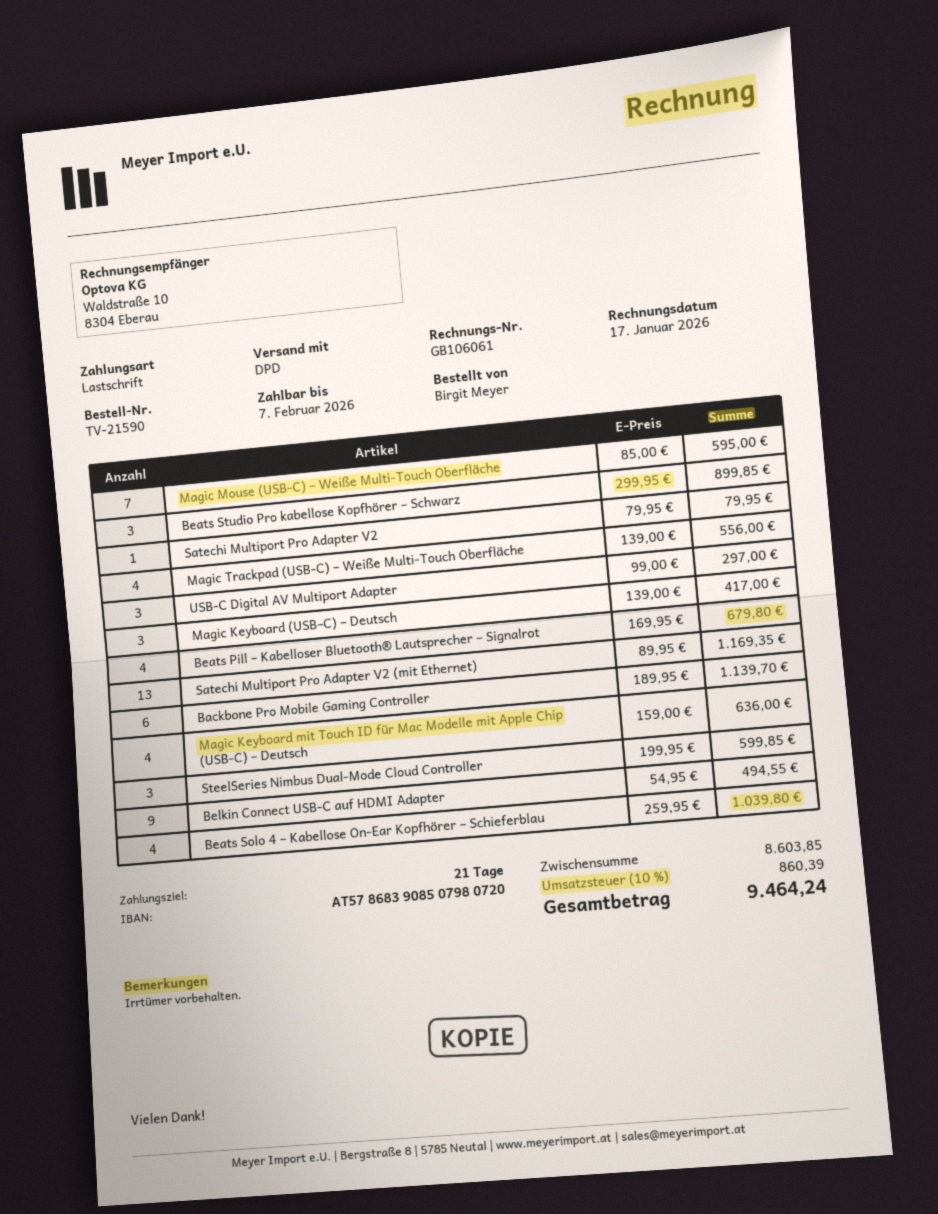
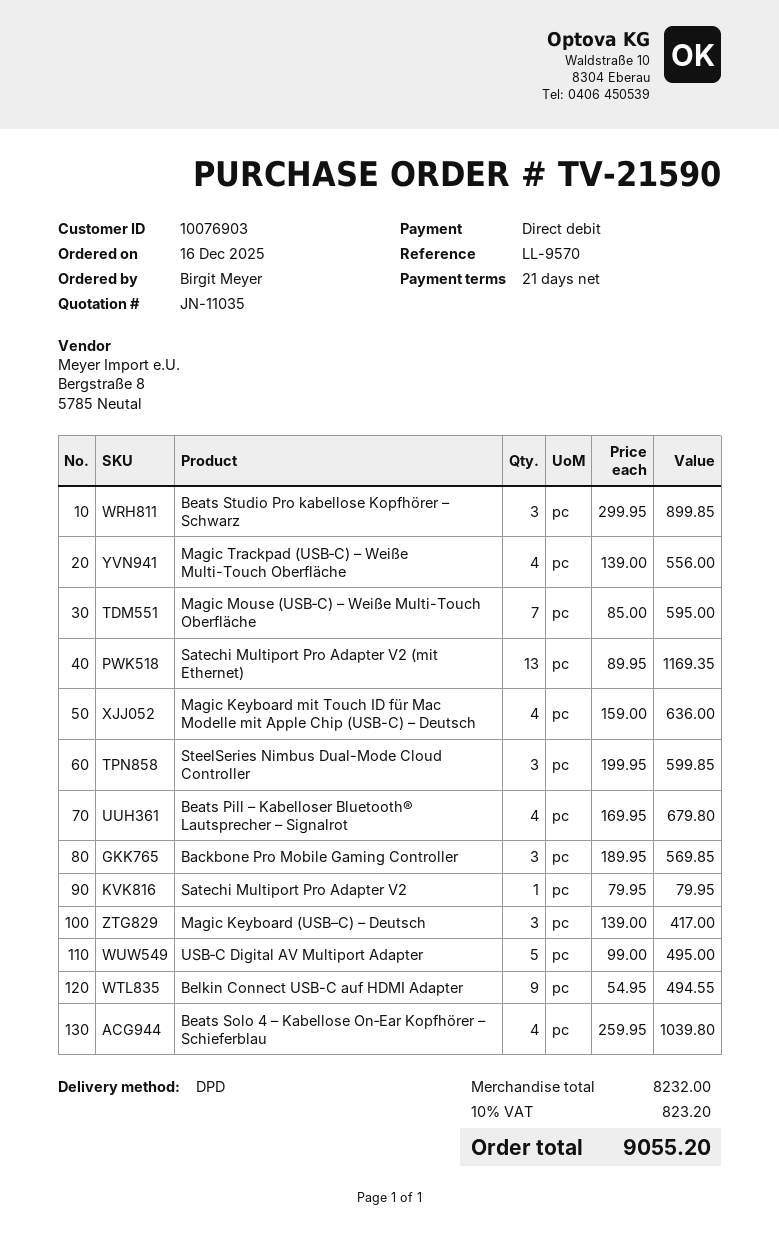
USB‑C Digital AV Multiport Adapter: 3 x 99.00 = 297.00 -> 5 x 99.00 = 495.00
Backbone Pro Mobile Gaming Controller: 6 x 189.95 = 1139.70 -> 3 x 189.95 = 569.85
subtotal: 8603.85 -> 8232.00
tax: 10% = 860.39 -> 10% = 823.20
total: 9464.24 -> 9055.20

